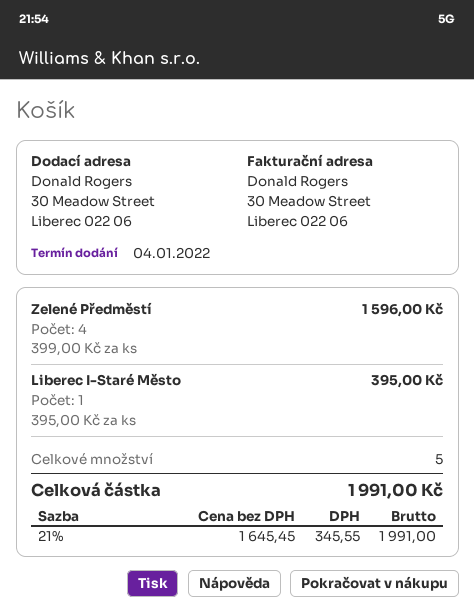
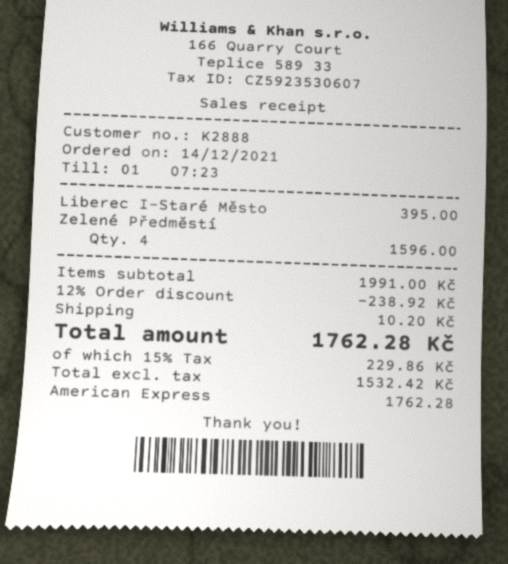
discount: none -> 12% = 238.92
shipping: none -> 10.20
net: 1645.45 -> 1532.42
tax: 21% = 345.55 -> 15% = 229.86
total: 1991.00 -> 1762.28

